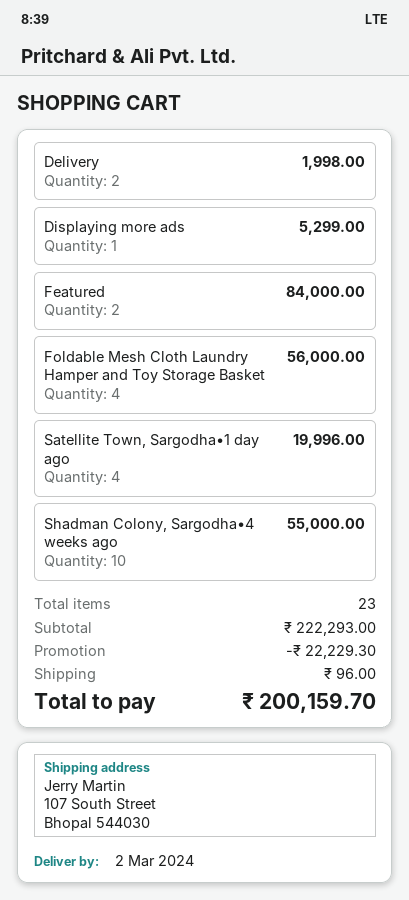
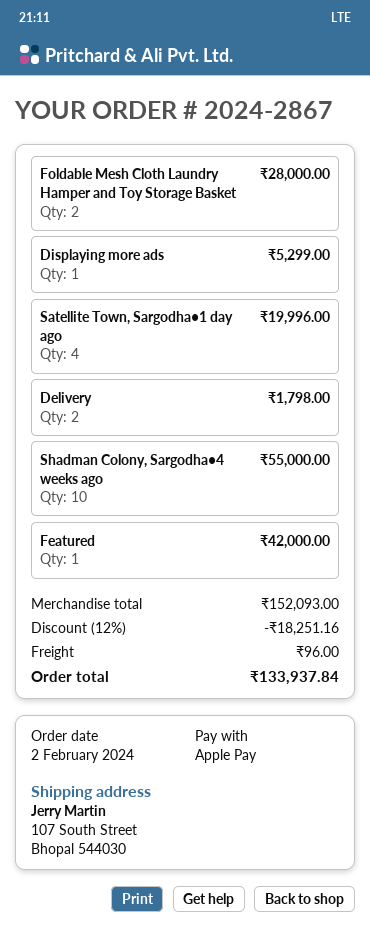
Delivery: 2 for 1998.00 -> 2 for 1798.00
Featured: 2 for 84000.00 -> 1 for 42000.00
Foldable Mesh Cloth Laundry Hamper and Toy Storage Basket: 4 for 56000.00 -> 2 for 28000.00
subtotal: 222293.00 -> 152093.00
discount: 22229.30 -> 18251.16
total: 200159.70 -> 133937.84

